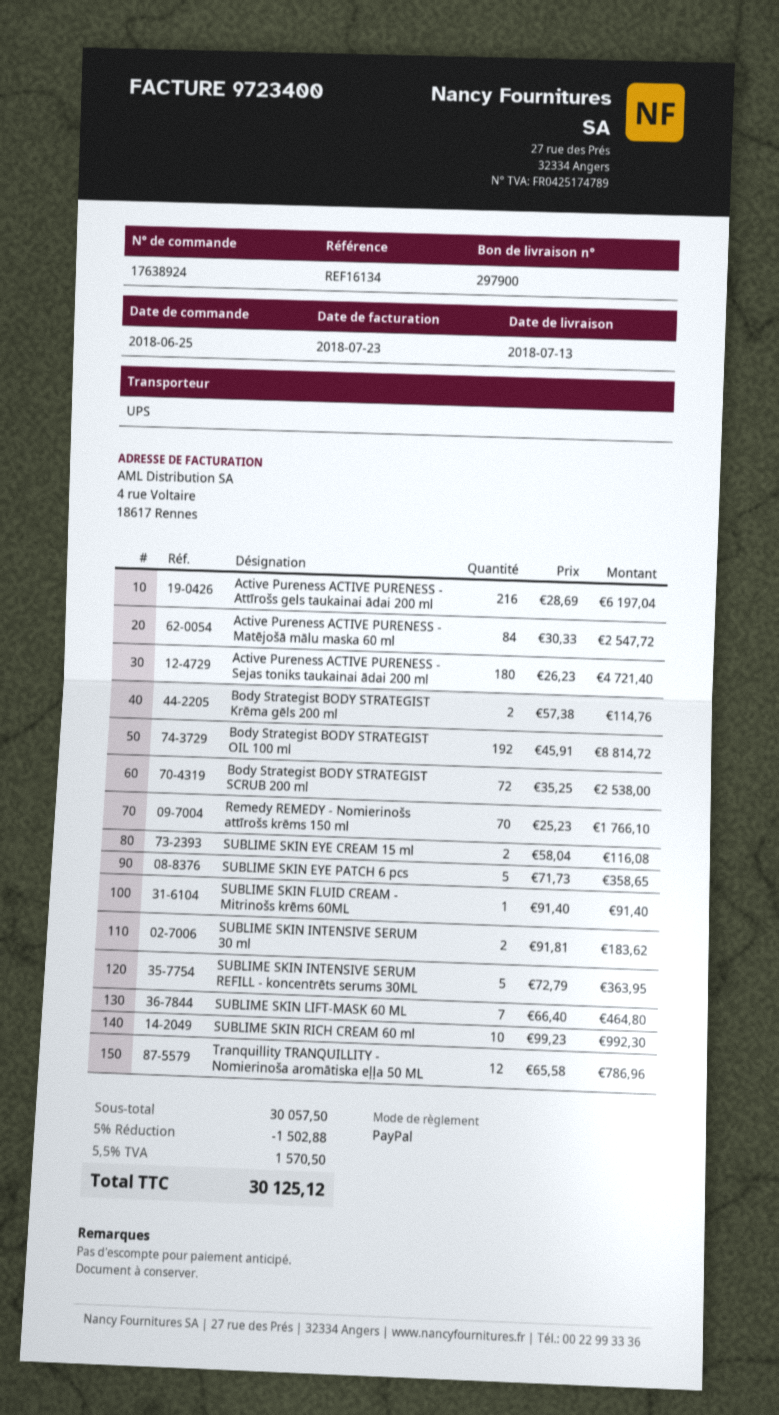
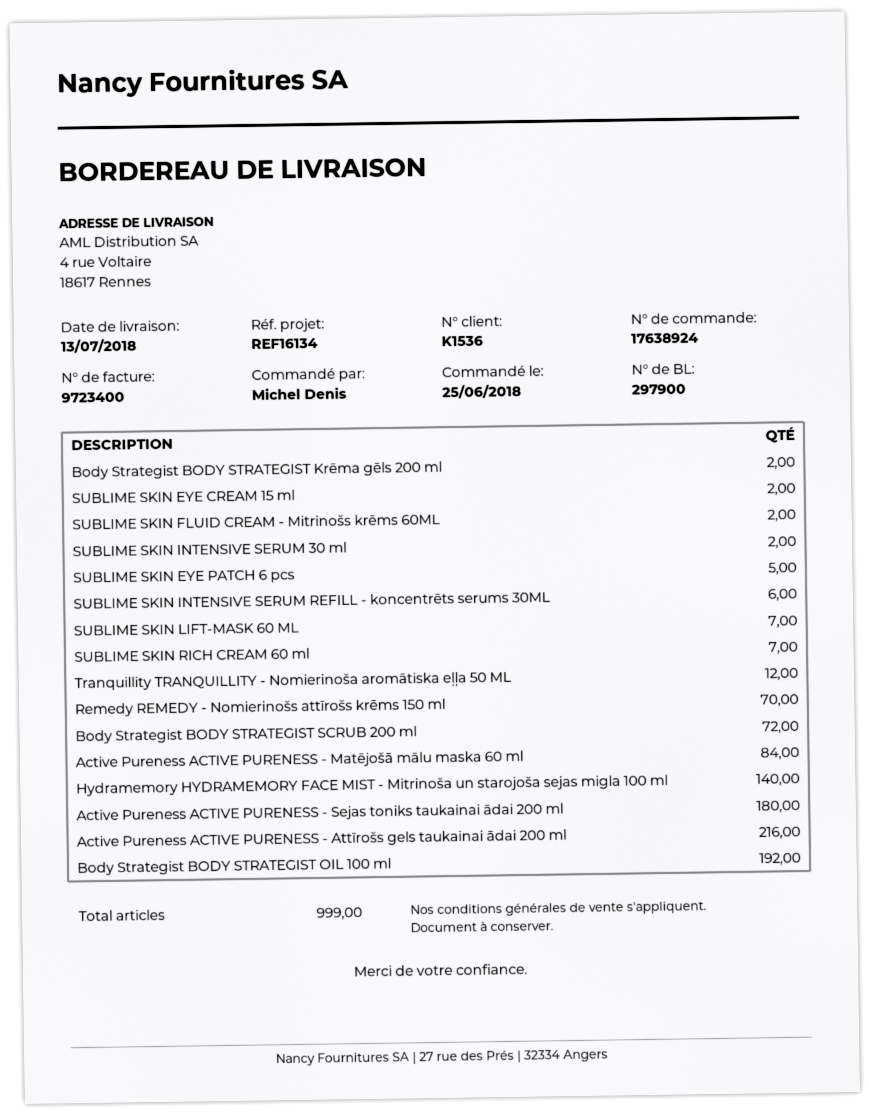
SUBLIME SKIN FLUID CREAM - Mitrinošs krēms 60ML: 1 -> 2
SUBLIME SKIN INTENSIVE SERUM REFILL - koncentrēts serums 30ML: 5 -> 6
SUBLIME SKIN RICH CREAM 60 ml: 10 -> 7
Hydramemory HYDRAMEMORY FACE MIST - Mitrinoša un starojoša sejas migla 100 ml: none -> 140

